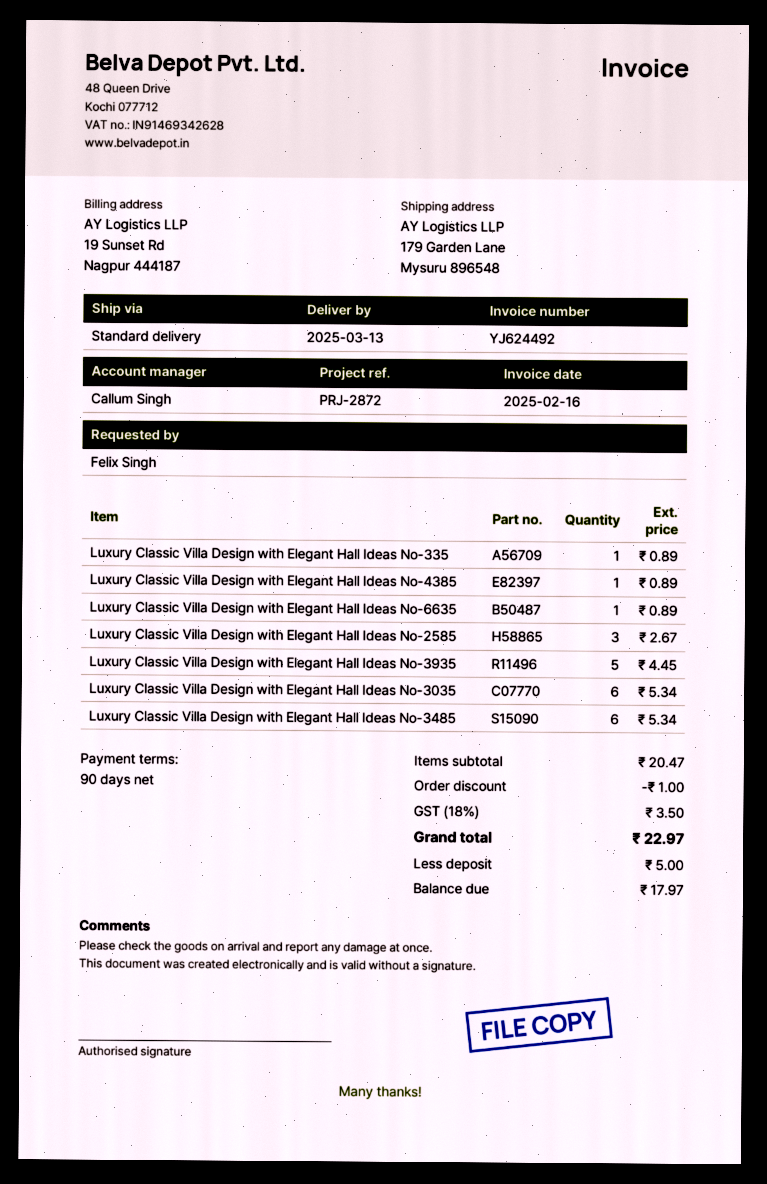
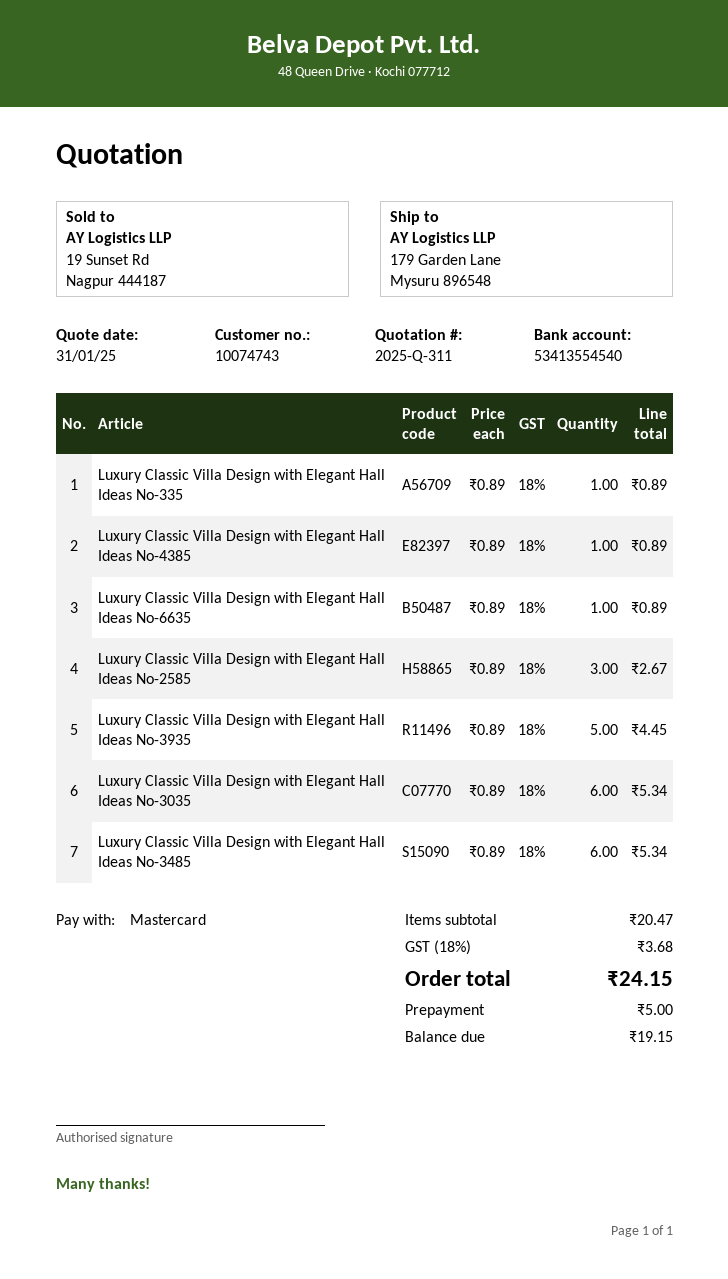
discount: 1.00 -> none
tax: 18% = 3.50 -> 18% = 3.68
total: 22.97 -> 24.15
balance: 17.97 -> 19.15

